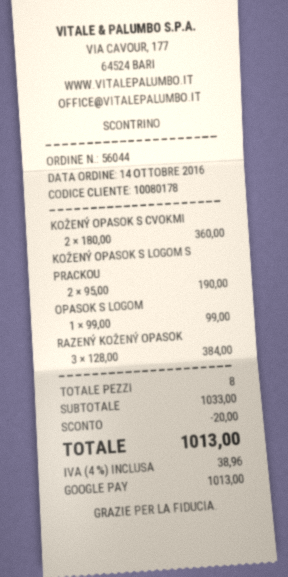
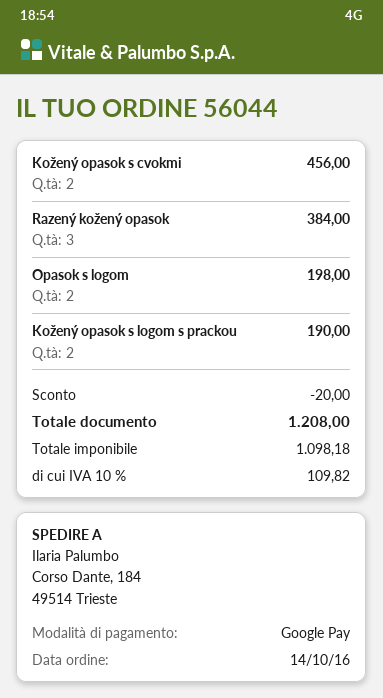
KOŽENÝ OPASOK S CVOKMI: 2 for 360.00 -> 2 for 456.00
OPASOK S LOGOM: 1 for 99.00 -> 2 for 198.00
tax: 4% = 38.96 -> 10% = 109.82
total: 1013.00 -> 1208.00

